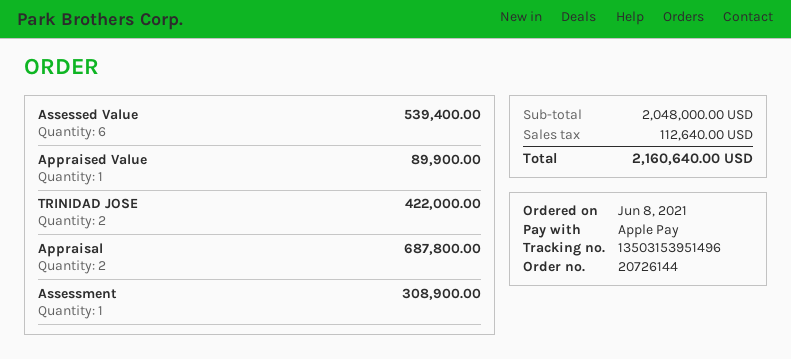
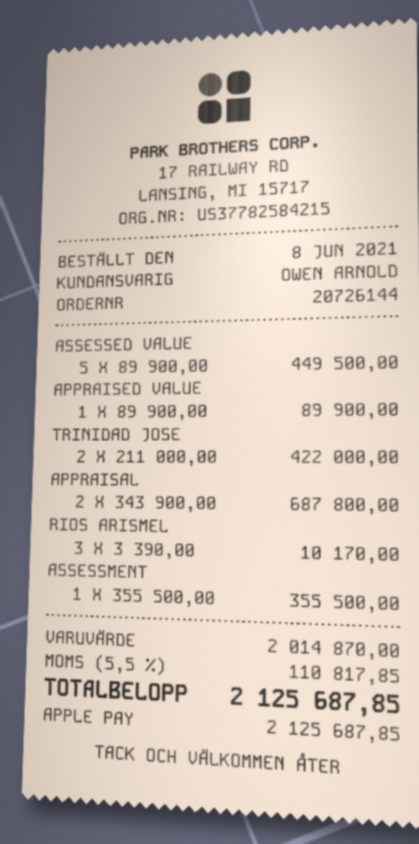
Assessed Value: 6 for 539400.00 -> 5 for 449500.00
Assessment: 1 for 308900.00 -> 1 for 355500.00
RIOS ARISMEL: none -> 3 for 10170.00
subtotal: 2048000.00 -> 2014870.00
tax: 112640.00 -> 110817.85
total: 2160640.00 -> 2125687.85

